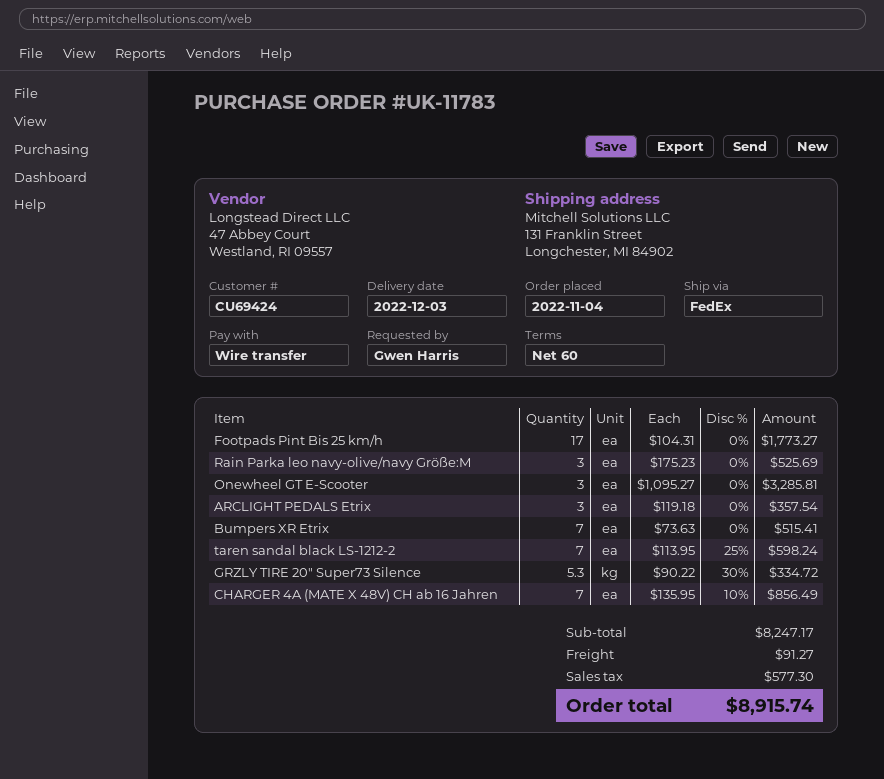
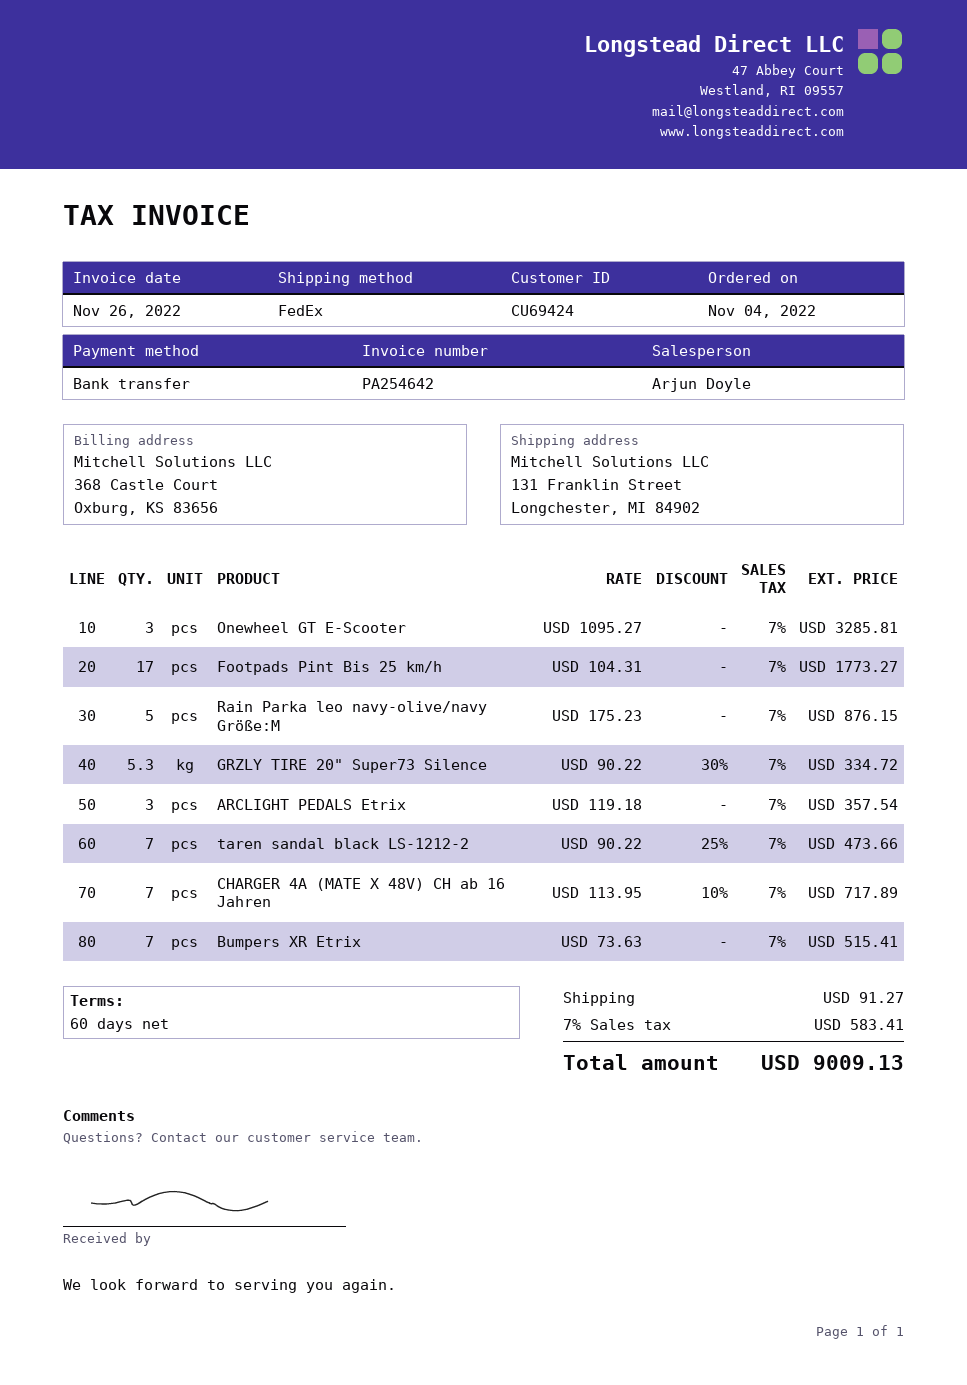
Rain Parka leo navy-olive/navy Größe:M: 3 x 175.23 = 525.69 -> 5 x 175.23 = 876.15
taren sandal black LS-1212-2: 7 x 113.95 - 25% = 598.24 -> 7 x 90.22 - 25% = 473.66
CHARGER 4A (MATE X 48V) CH ab 16 Jahren: 7 x 135.95 - 10% = 856.49 -> 7 x 113.95 - 10% = 717.89
tax: 577.30 -> 583.41
total: 8915.74 -> 9009.13

